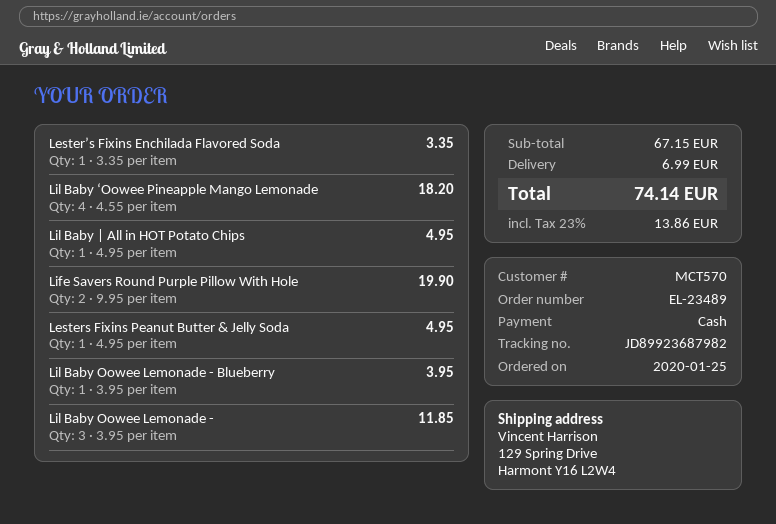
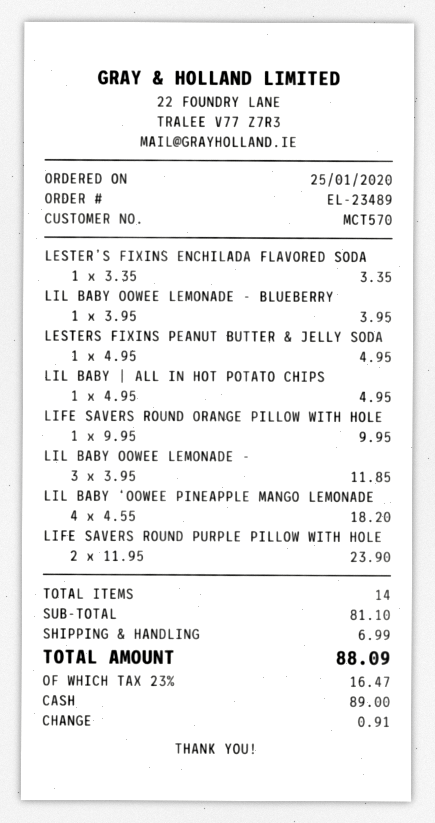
Life Savers Round Purple Pillow With Hole: 2 x 9.95 = 19.90 -> 2 x 11.95 = 23.90
LIFE SAVERS ROUND ORANGE PILLOW WITH HOLE: none -> 1 x 9.95 = 9.95
subtotal: 67.15 -> 81.10
tax: 23% = 13.86 -> 23% = 16.47
total: 74.14 -> 88.09

